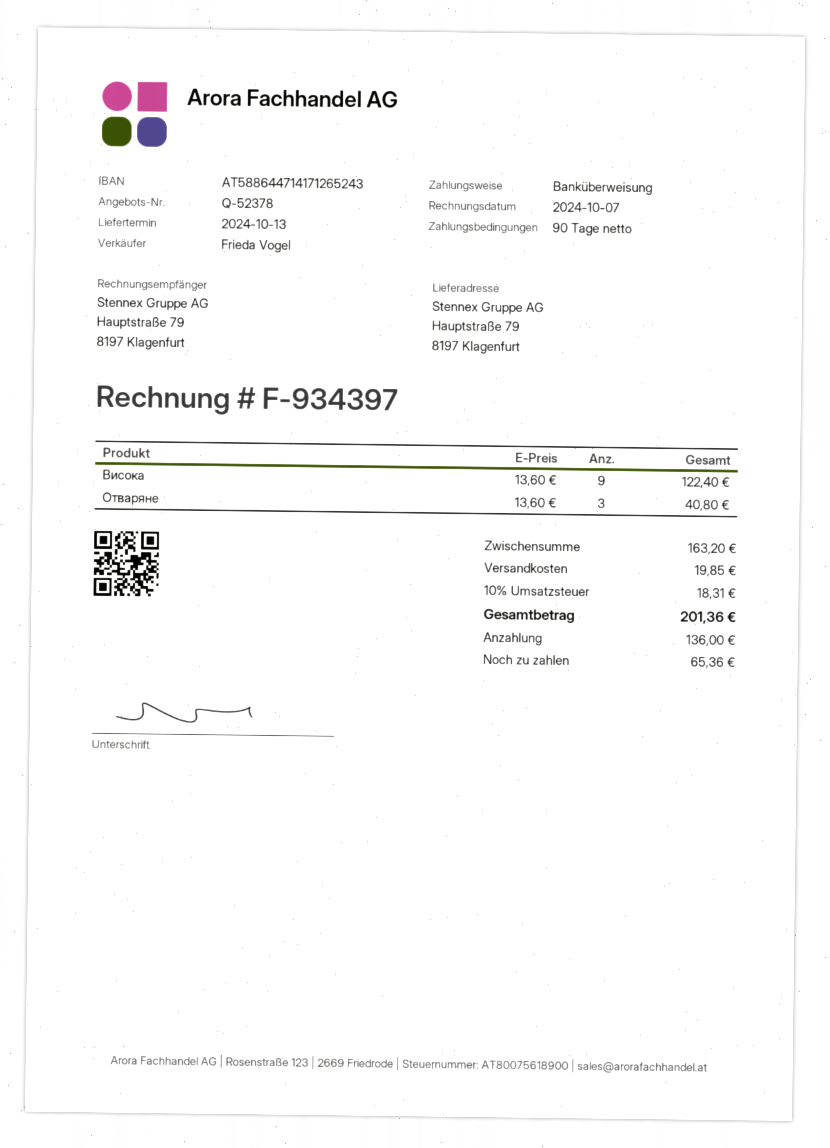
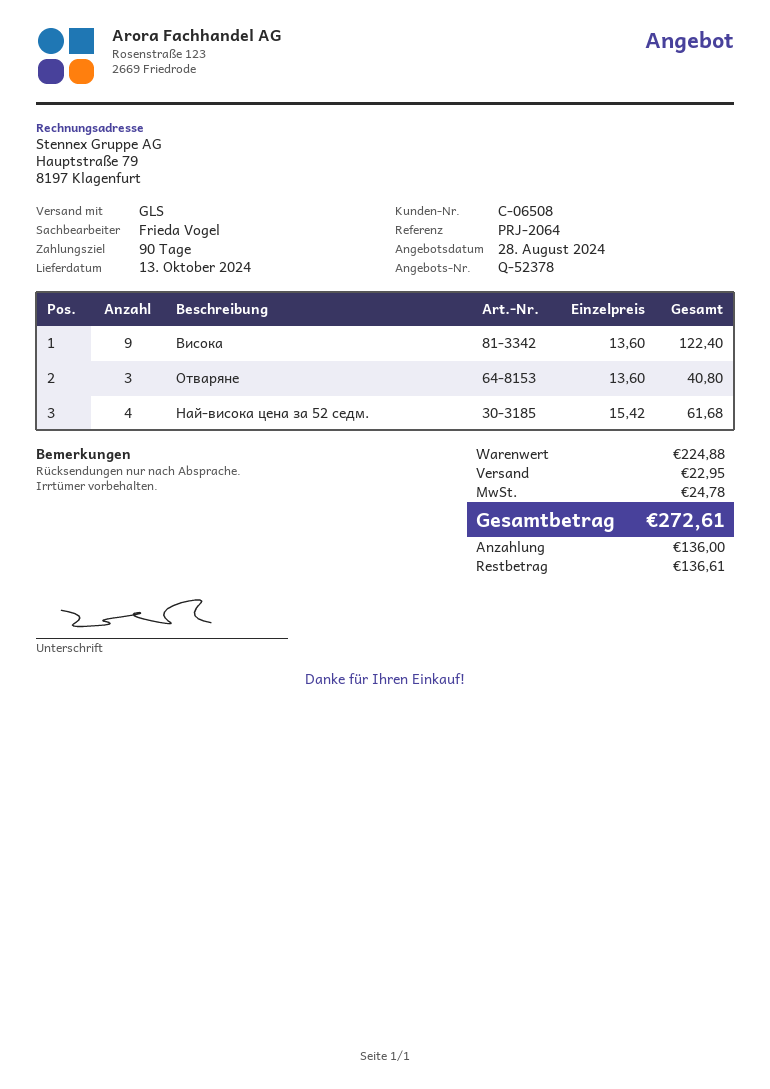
Най-висока цена за 52 седм.: none -> 4 x 15.42 = 61.68
subtotal: 163.20 -> 224.88
shipping: 19.85 -> 22.95
tax: 18.31 -> 24.78
total: 201.36 -> 272.61
balance: 65.36 -> 136.61

